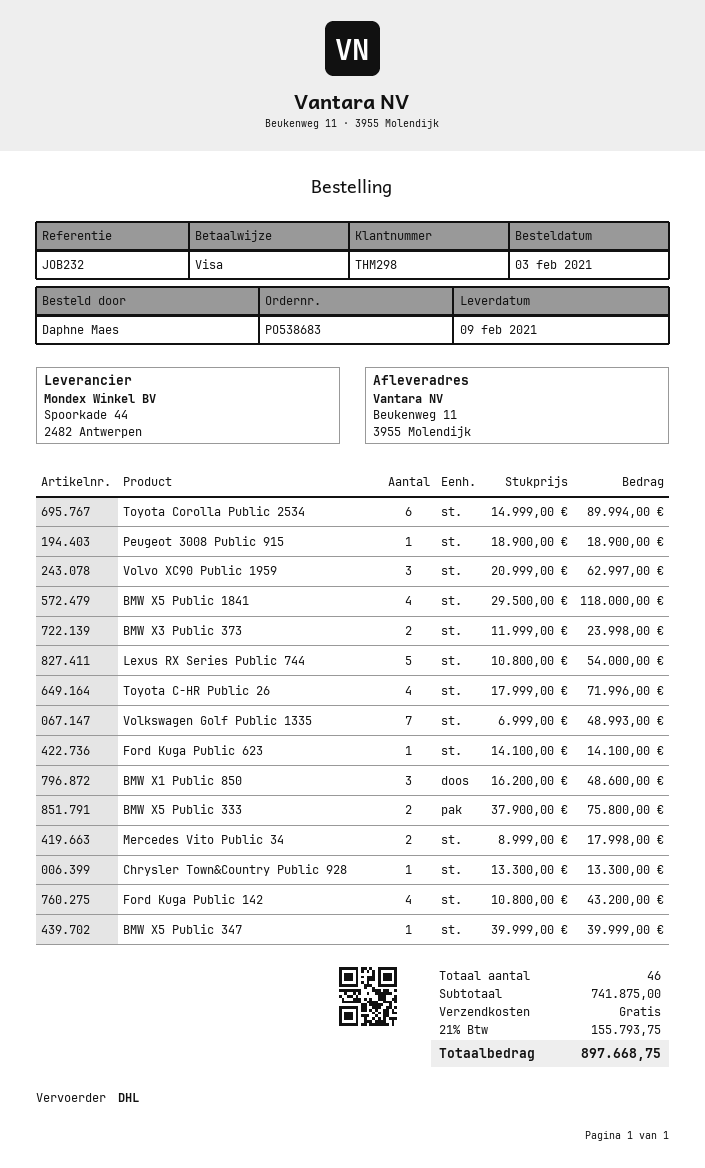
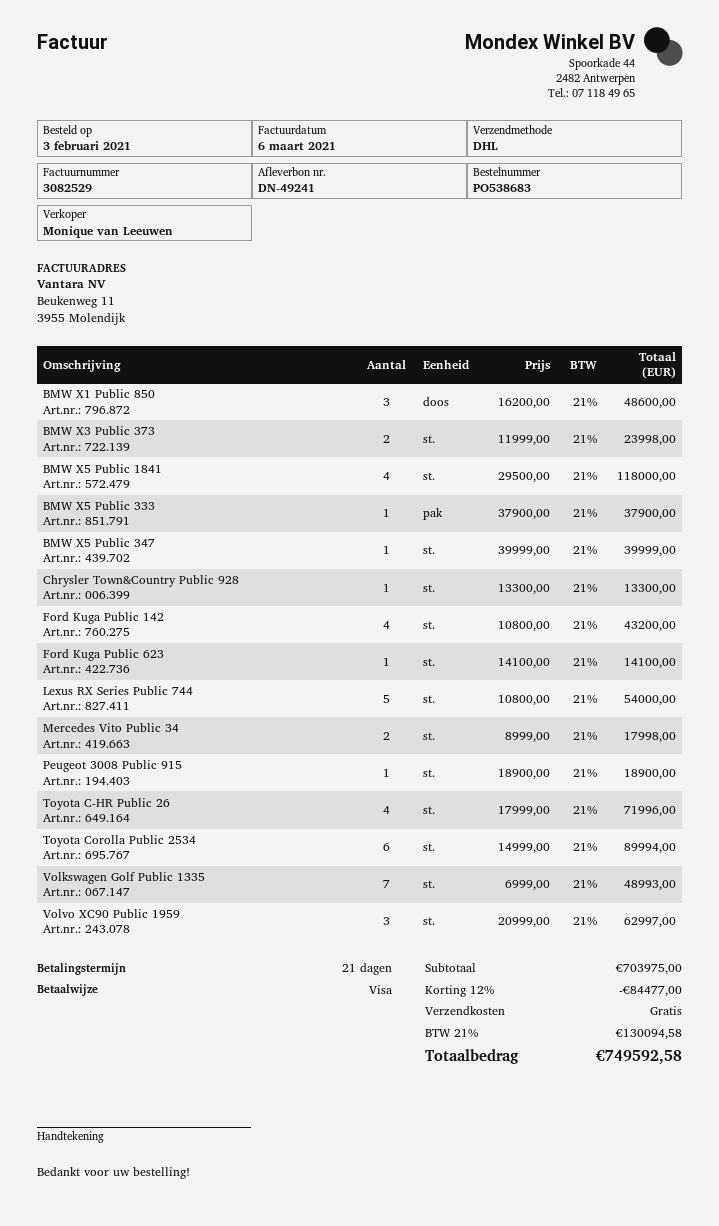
BMW X5 Public 333: 2 x 37900.00 = 75800.00 -> 1 x 37900.00 = 37900.00
subtotal: 741875.00 -> 703975.00
discount: none -> 12% = 84477.00
tax: 21% = 155793.75 -> 21% = 130094.58
total: 897668.75 -> 749592.58

